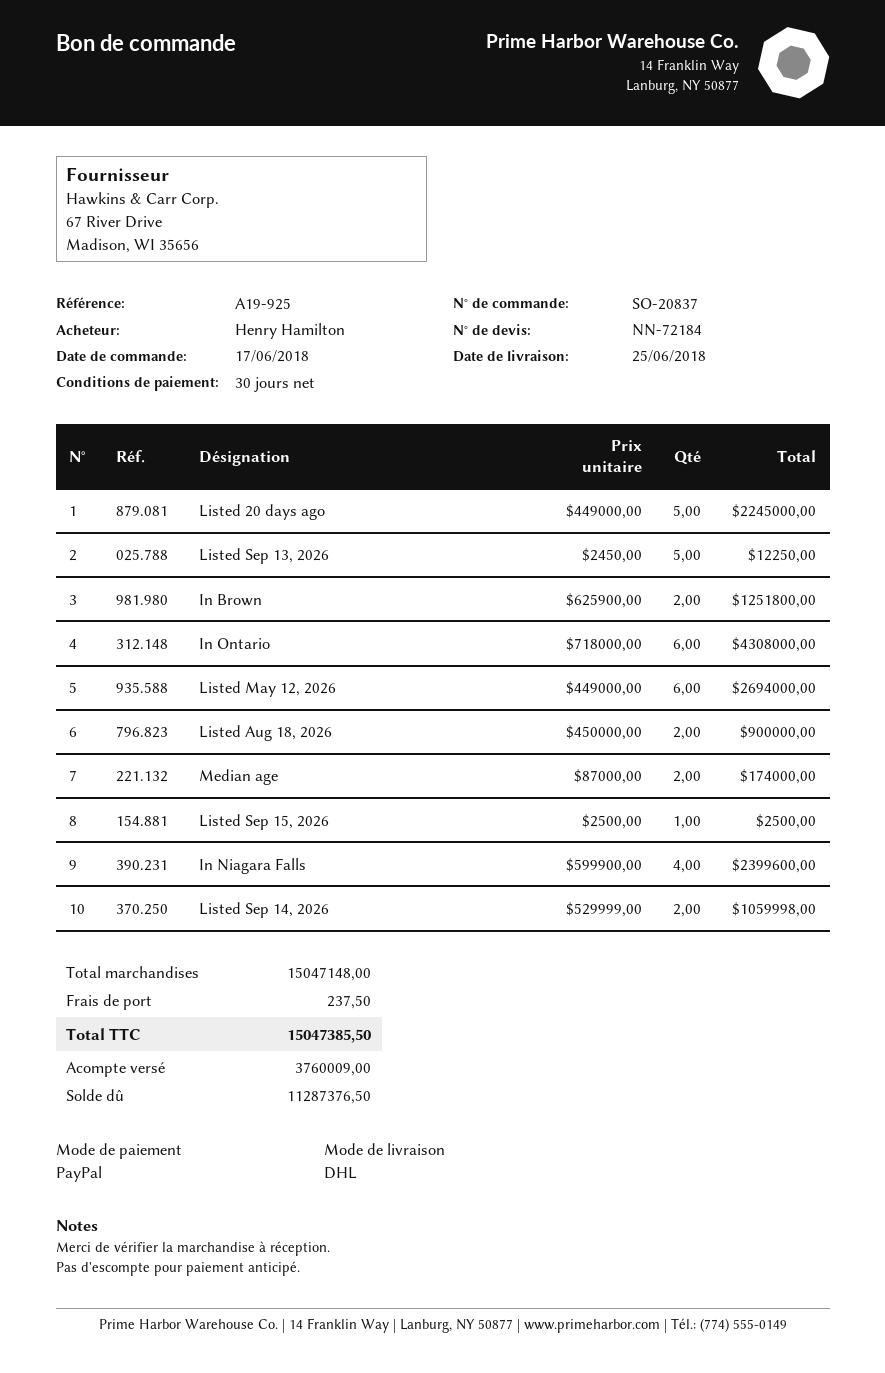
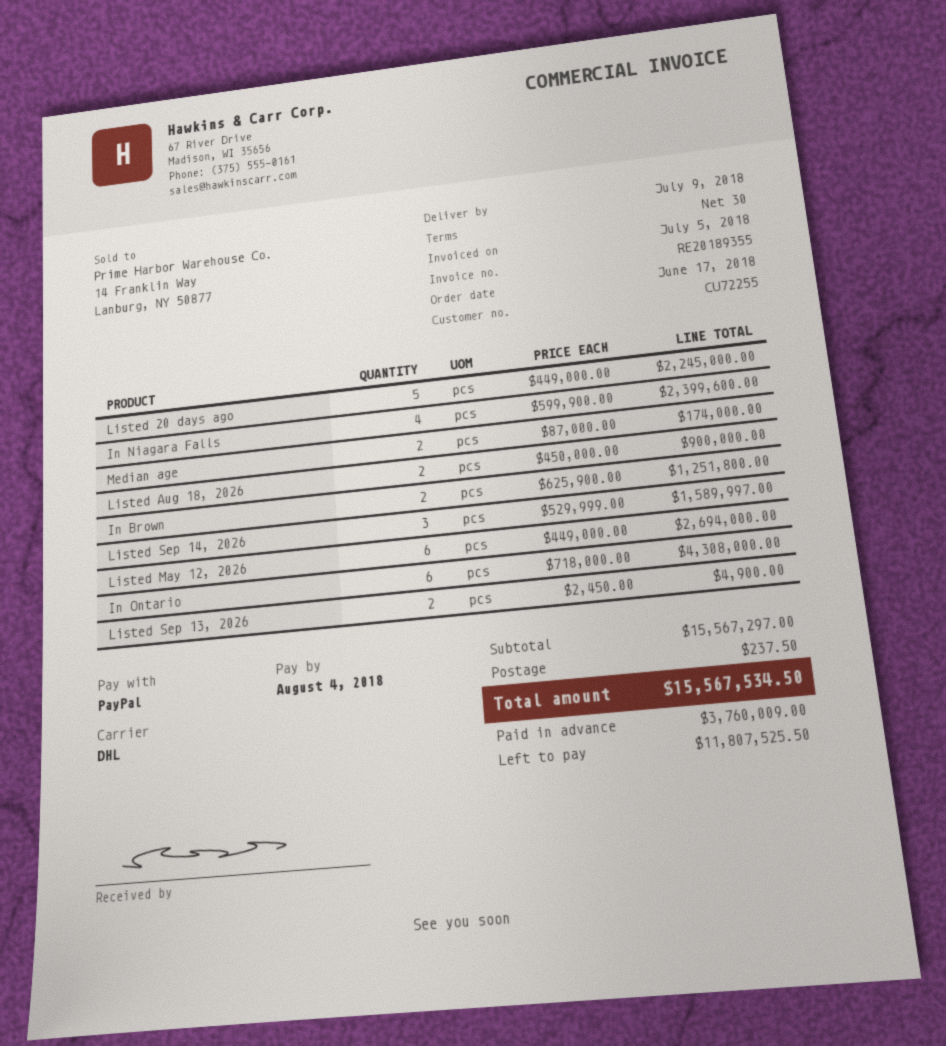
delivery date: 2018-06-25 -> 2018-07-09
Listed Sep 13, 2026: 5 x 2450.00 = 12250.00 -> 2 x 2450.00 = 4900.00
Listed Sep 15, 2026: 1 x 2500.00 = 2500.00 -> none
Listed Sep 14, 2026: 2 x 529999.00 = 1059998.00 -> 3 x 529999.00 = 1589997.00
subtotal: 15047148.00 -> 15567297.00
total: 15047385.50 -> 15567534.50
balance: 11287376.50 -> 11807525.50

